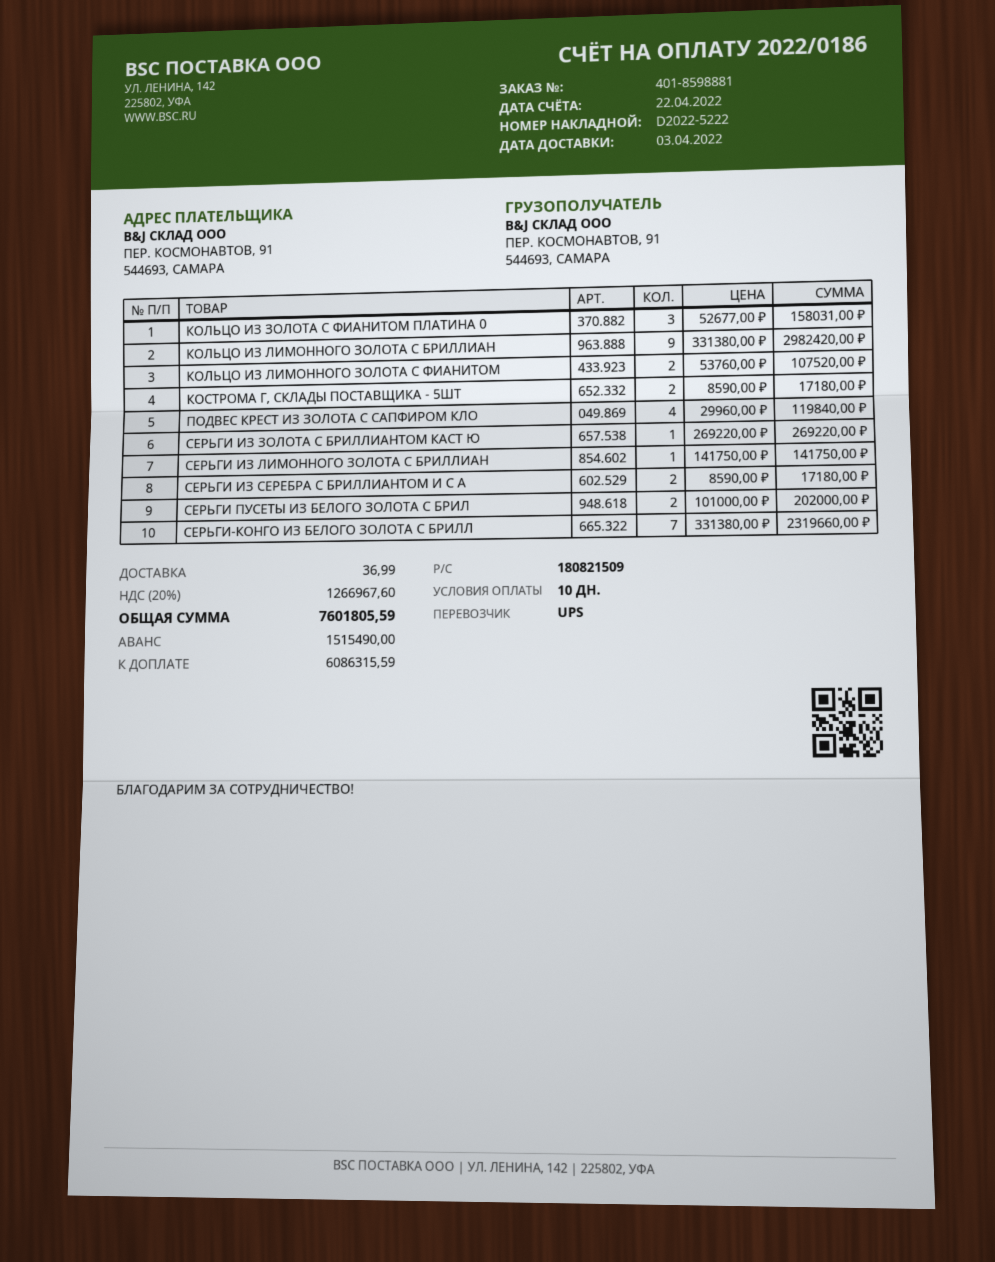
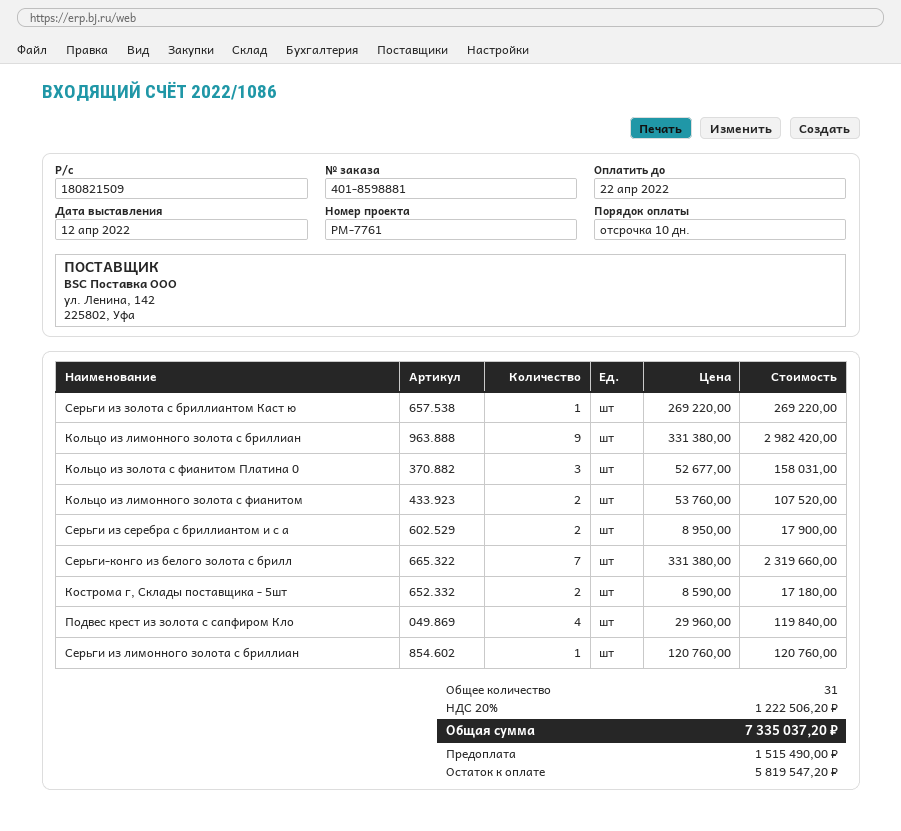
invoice number: 2022/0186 -> 2022/1086
invoice date: 2022-04-22 -> 2022-04-12
СЕРЬГИ ИЗ ЛИМОННОГО ЗОЛОТА С БРИЛЛИАН: 1 x 141750.00 = 141750.00 -> 1 x 120760.00 = 120760.00
СЕРЬГИ ИЗ СЕРЕБРА С БРИЛЛИАНТОМ И С А: 2 x 8590.00 = 17180.00 -> 2 x 8950.00 = 17900.00
СЕРЬГИ ПУСЕТЫ ИЗ БЕЛОГО ЗОЛОТА С БРИЛ: 2 x 101000.00 = 202000.00 -> none
shipping: 36.99 -> none
tax: 20% = 1266967.60 -> 20% = 1222506.20
total: 7601805.59 -> 7335037.20
balance: 6086315.59 -> 5819547.20

